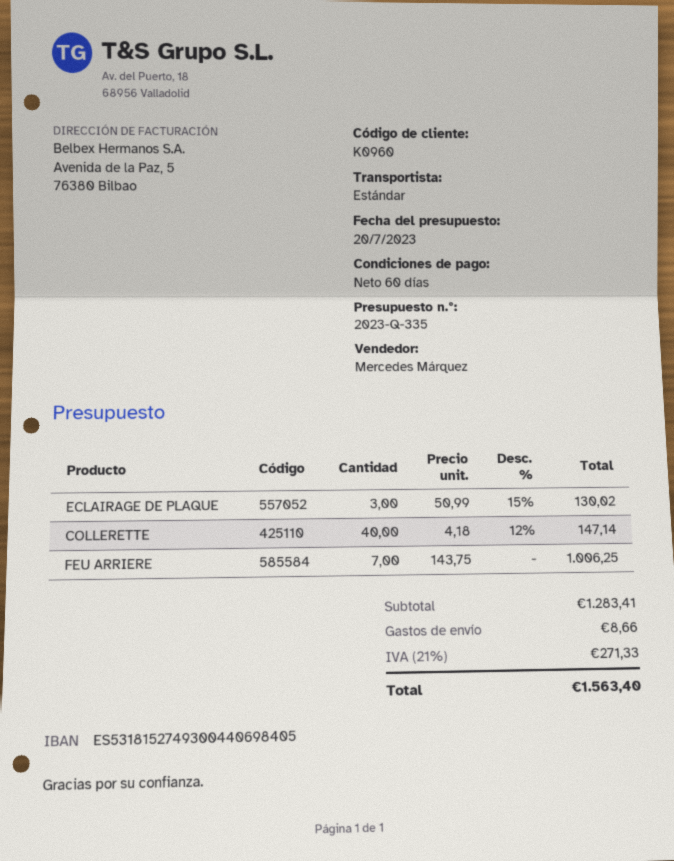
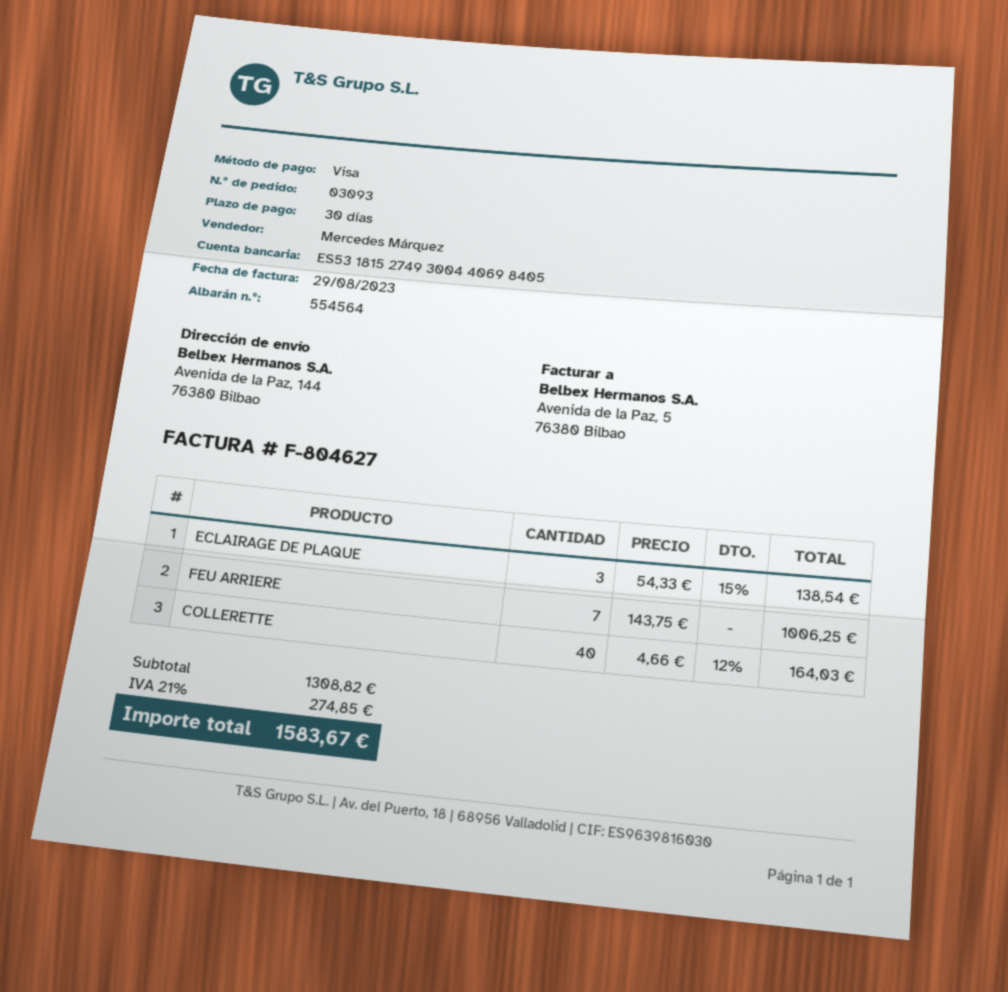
payment terms: 60 days -> 30 days
ECLAIRAGE DE PLAQUE: 3 x 50.99 - 15% = 130.02 -> 3 x 54.33 - 15% = 138.54
COLLERETTE: 40 x 4.18 - 12% = 147.14 -> 40 x 4.66 - 12% = 164.03
subtotal: 1283.41 -> 1308.82
shipping: 8.66 -> none
tax: 21% = 271.33 -> 21% = 274.85
total: 1563.40 -> 1583.67

